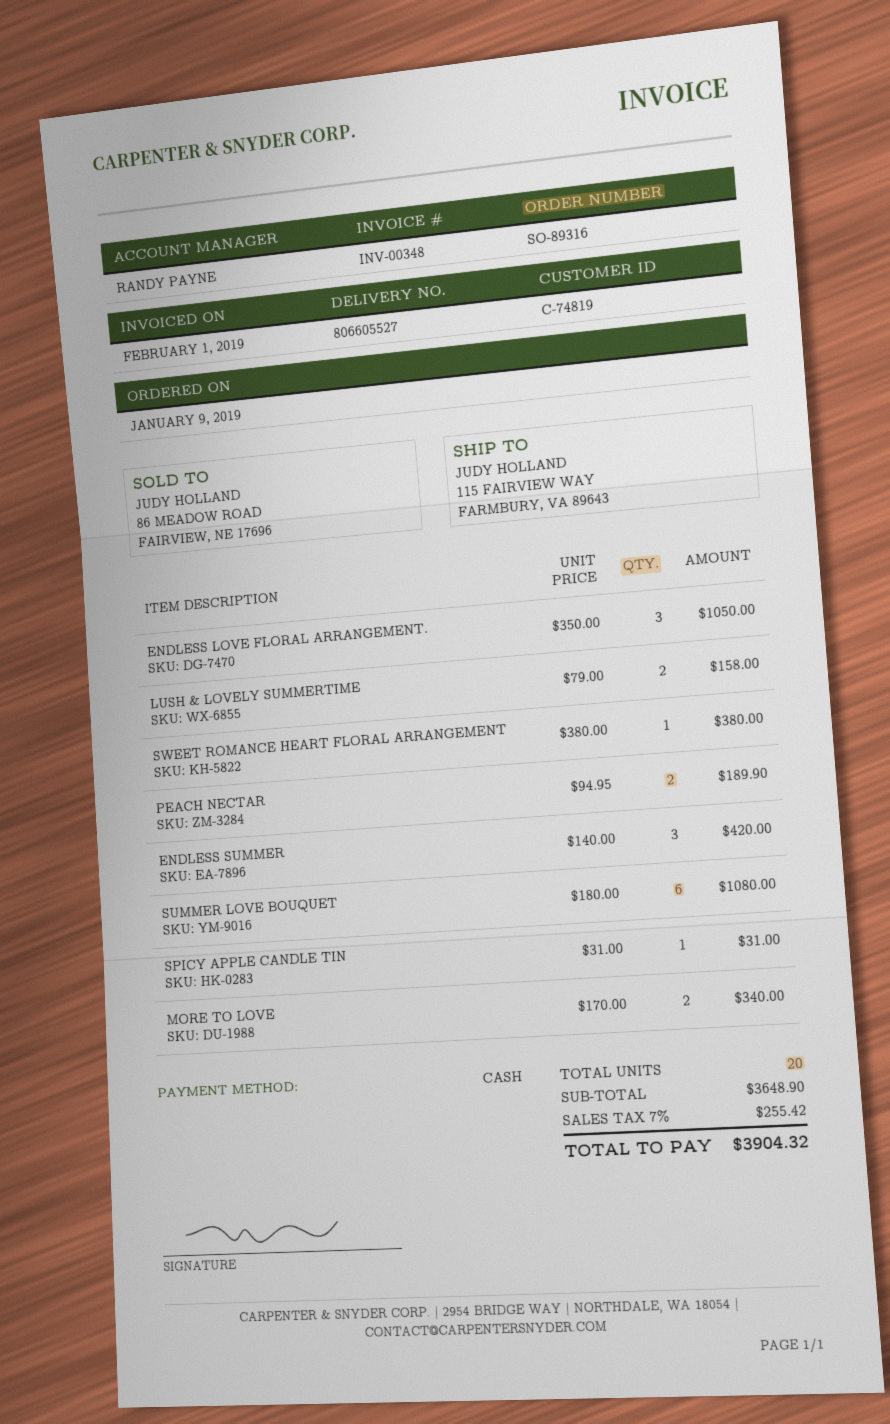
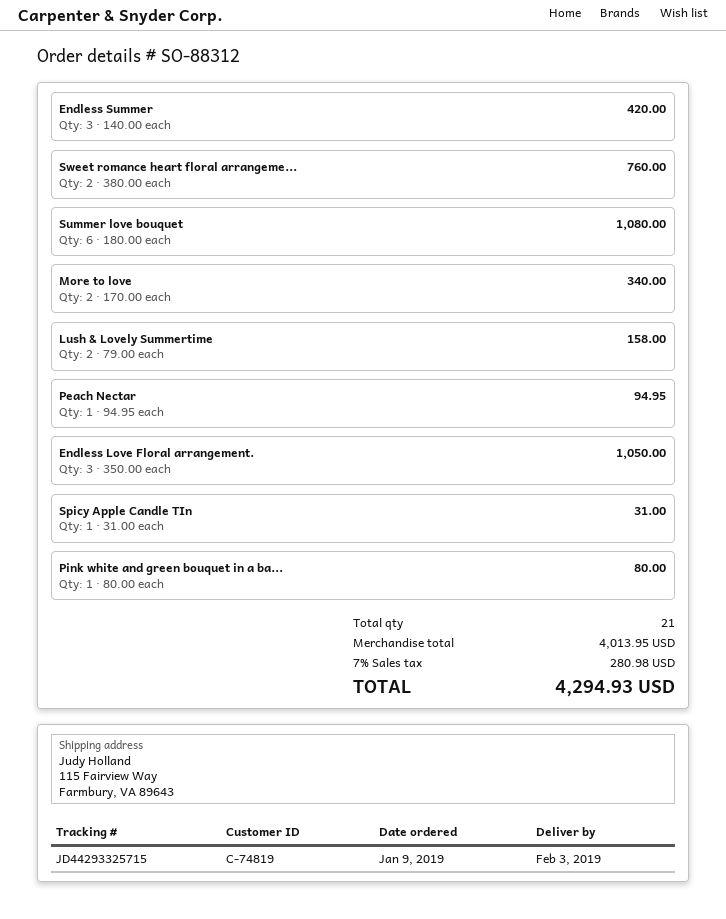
order number: SO-89316 -> SO-88312
SWEET ROMANCE HEART FLORAL ARRANGEMENT: 1 x 380.00 = 380.00 -> 2 x 380.00 = 760.00
PEACH NECTAR: 2 x 94.95 = 189.90 -> 1 x 94.95 = 94.95
Pink white and green bouquet in a ba...: none -> 1 x 80.00 = 80.00
total quantity: 20 -> 21
subtotal: 3648.90 -> 4013.95
tax: 7% = 255.42 -> 7% = 280.98
total: 3904.32 -> 4294.93

